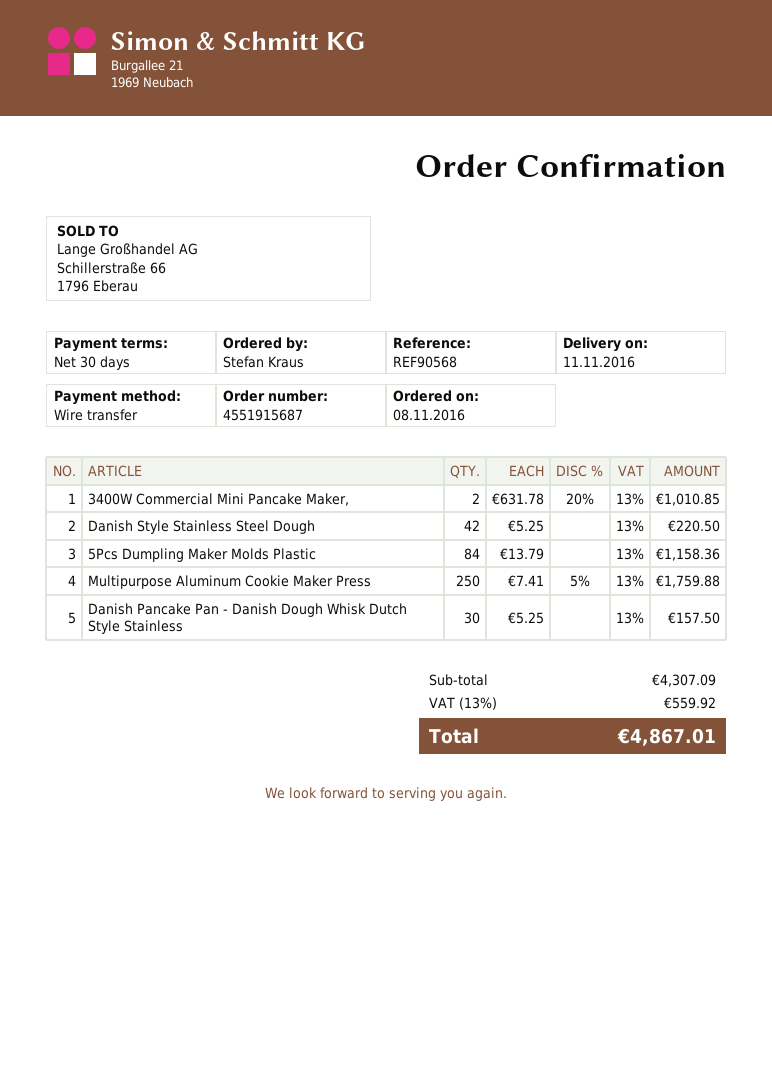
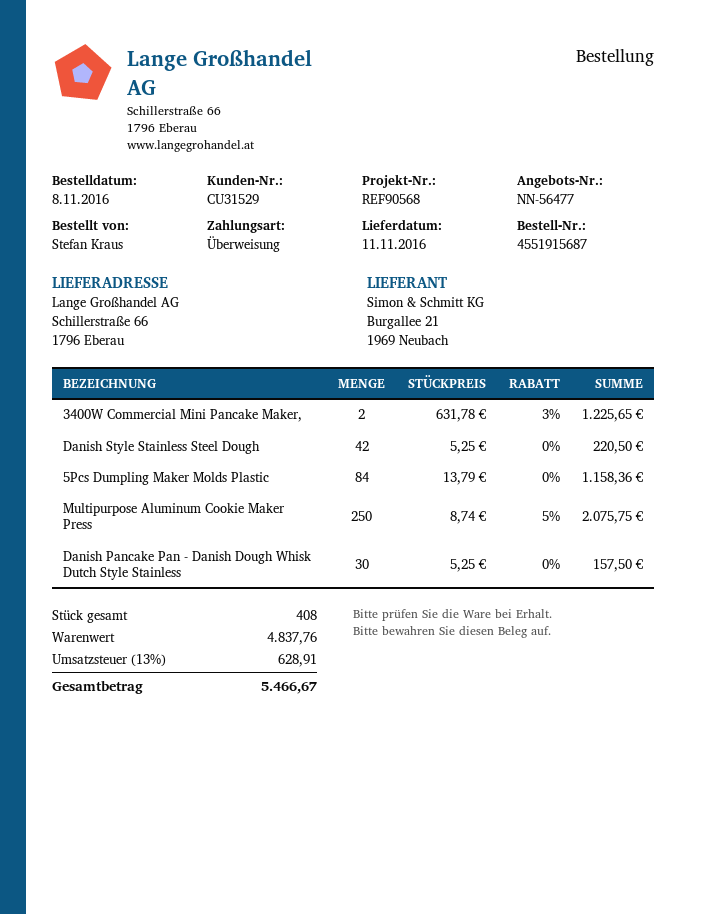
3400W Commercial Mini Pancake Maker,: 2 x 631.78 - 20% = 1010.85 -> 2 x 631.78 - 3% = 1225.65
Multipurpose Aluminum Cookie Maker Press: 250 x 7.41 - 5% = 1759.88 -> 250 x 8.74 - 5% = 2075.75
subtotal: 4307.09 -> 4837.76
tax: 13% = 559.92 -> 13% = 628.91
total: 4867.01 -> 5466.67

